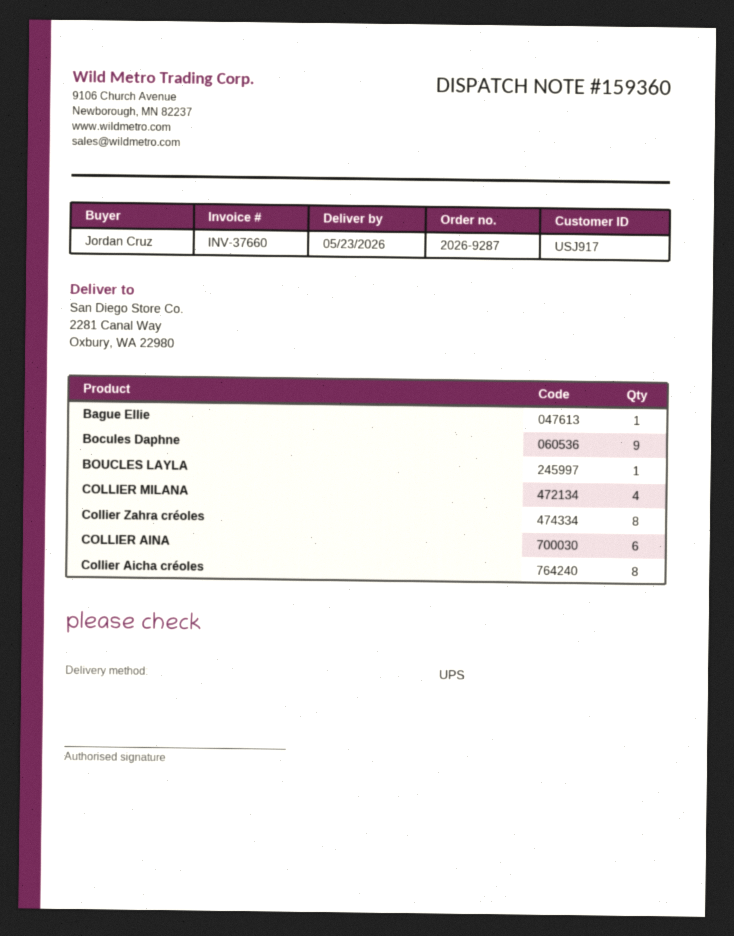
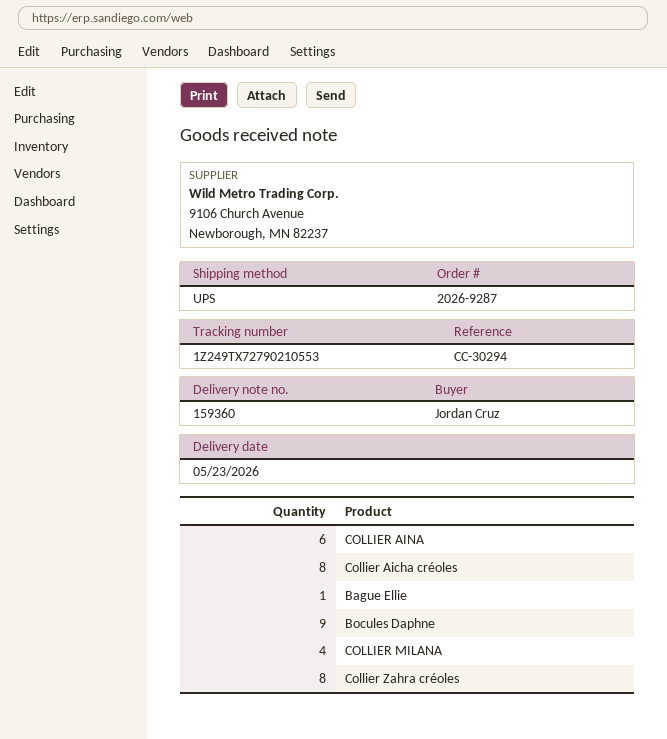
BOUCLES LAYLA: 1 -> none

